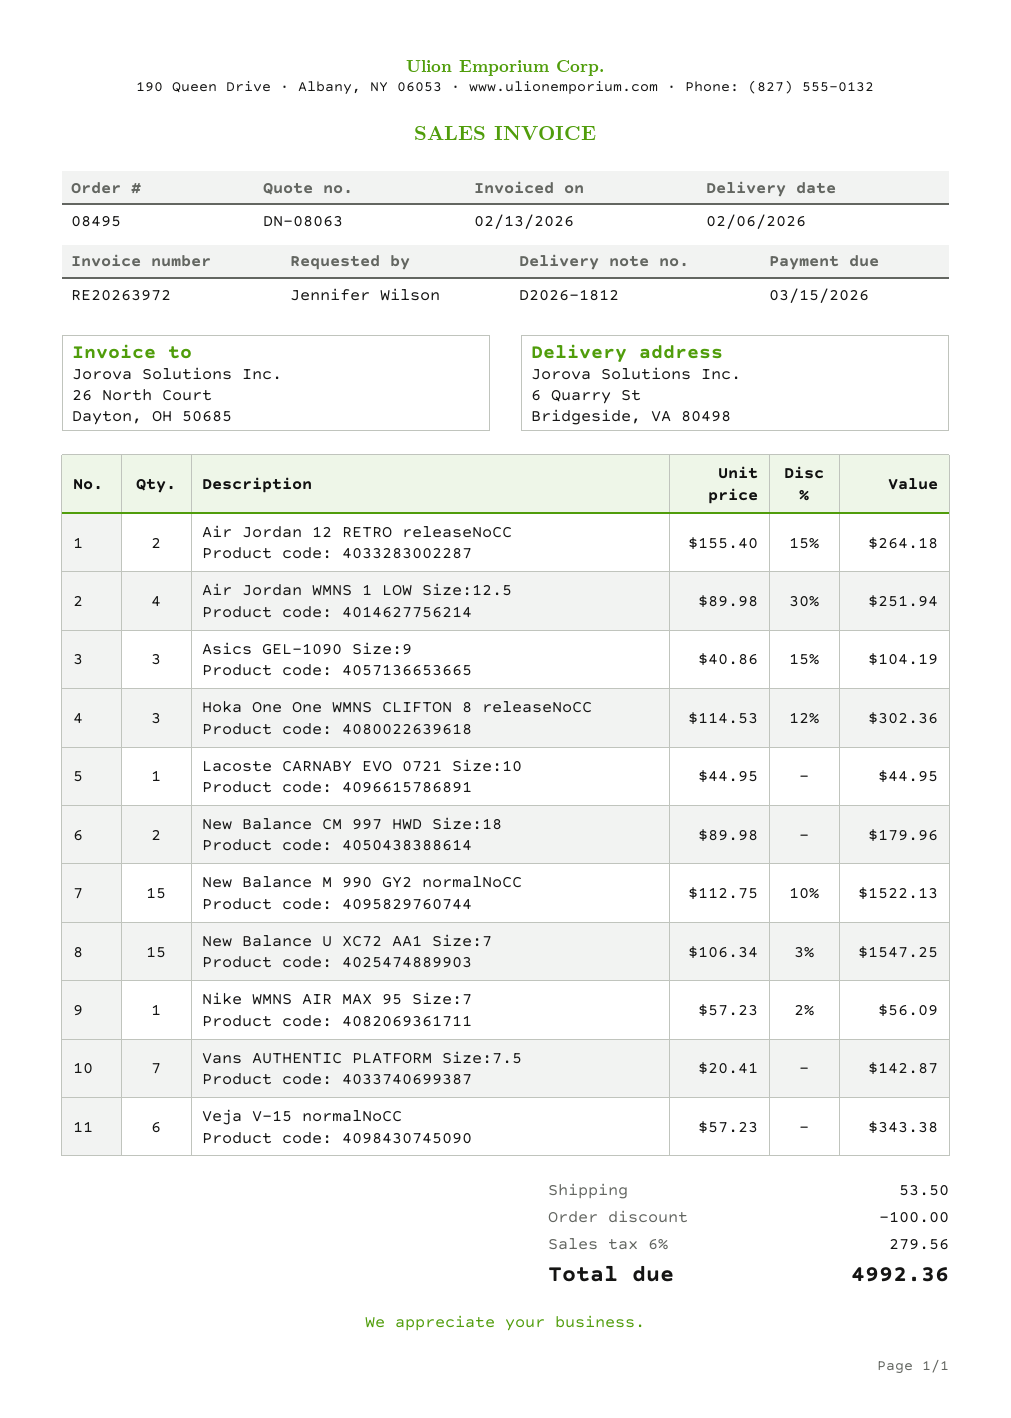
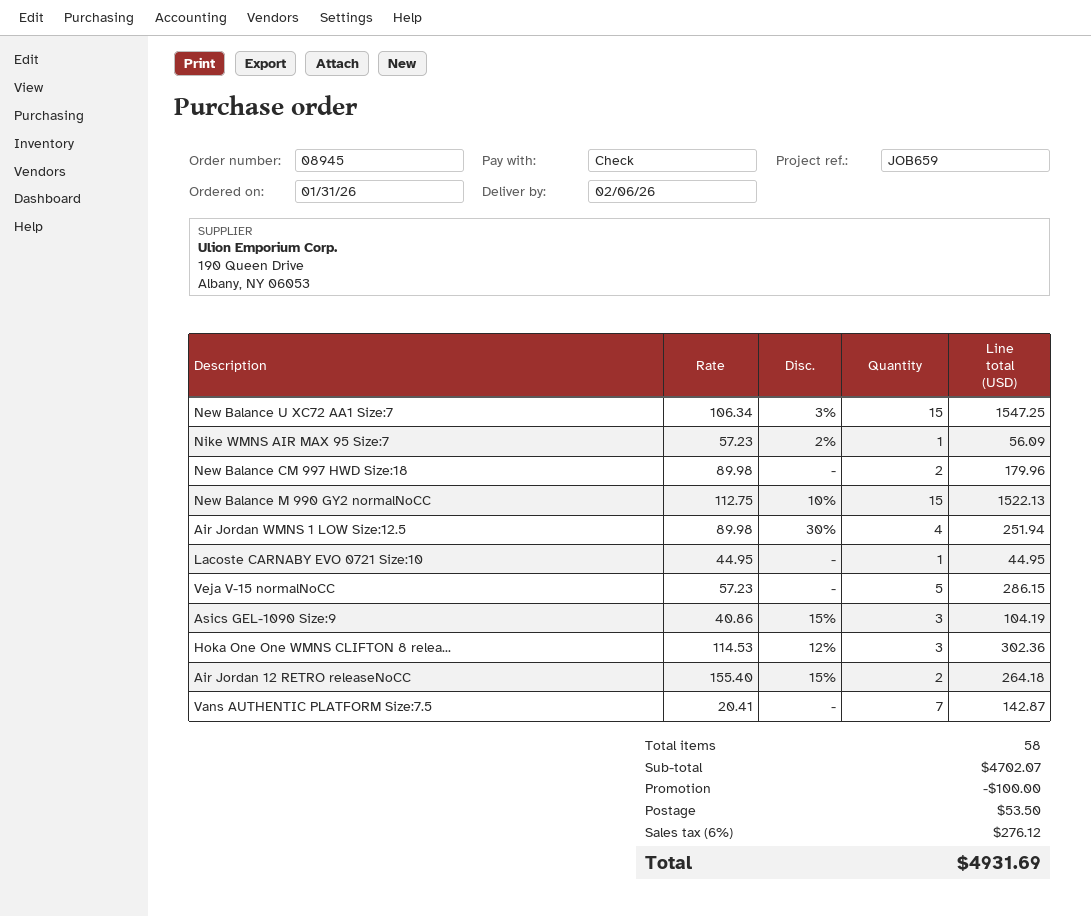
order number: 08495 -> 08945
Veja V-15 normalNoCC: 6 x 57.23 = 343.38 -> 5 x 57.23 = 286.15
tax: 6% = 279.56 -> 6% = 276.12
total: 4992.36 -> 4931.69

